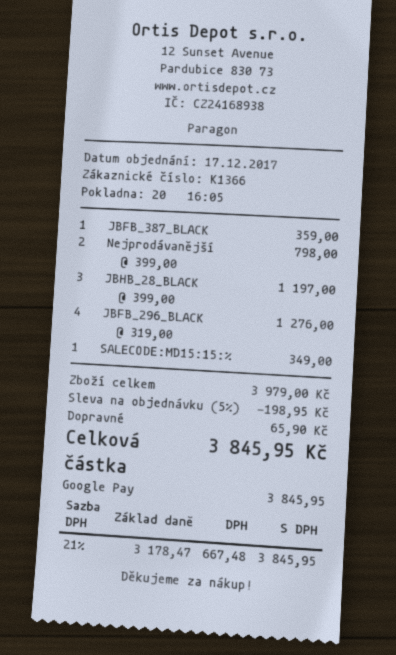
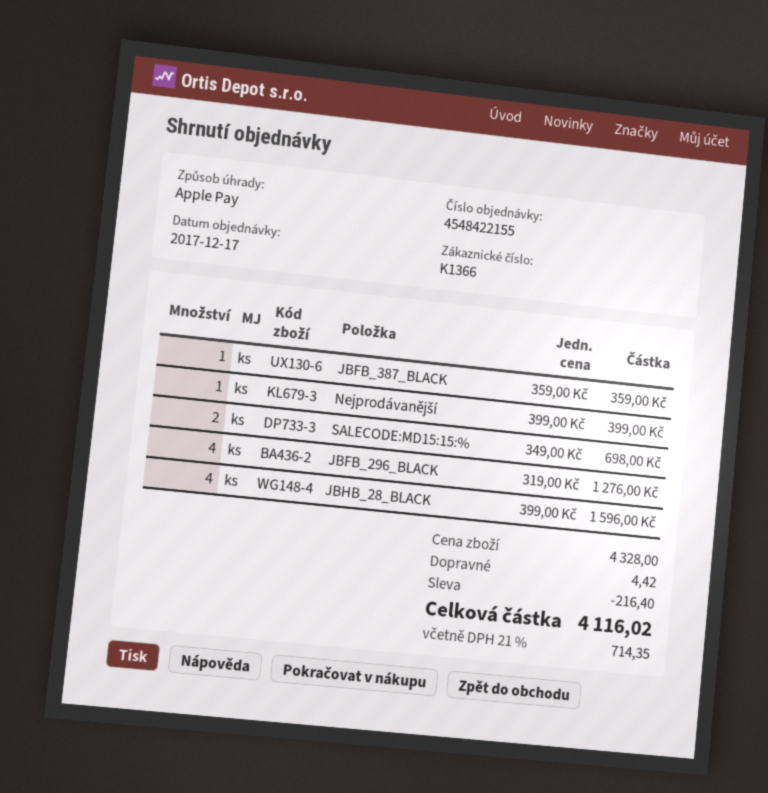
payment method: Google Pay -> Apple Pay
Nejprodávanější: 2 x 399.00 = 798.00 -> 1 x 399.00 = 399.00
JBHB_28_BLACK: 3 x 399.00 = 1197.00 -> 4 x 399.00 = 1596.00
SALECODE:MD15:15:%: 1 x 349.00 = 349.00 -> 2 x 349.00 = 698.00
subtotal: 3979.00 -> 4328.00
discount: 198.95 -> 216.40
shipping: 65.90 -> 4.42
tax: 21% = 667.48 -> 21% = 714.35
total: 3845.95 -> 4116.02

